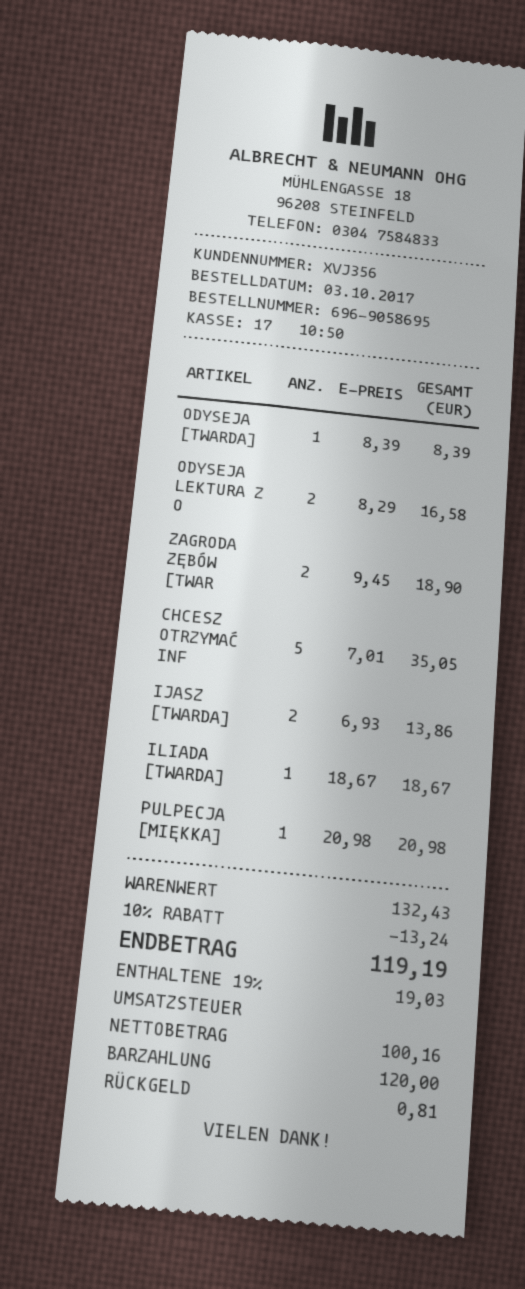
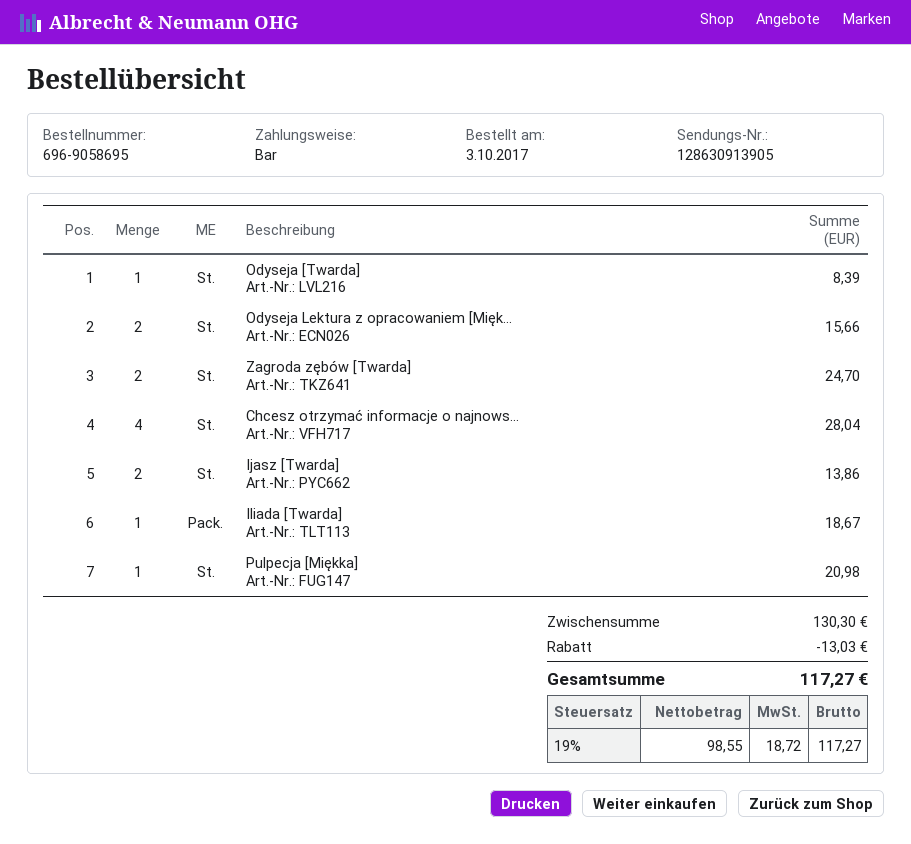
ODYSEJA LEKTURA Z O: 2 for 16.58 -> 2 for 15.66
ZAGRODA ZĘBÓW [TWAR: 2 for 18.90 -> 2 for 24.70
CHCESZ OTRZYMAĆ INF: 5 for 35.05 -> 4 for 28.04
subtotal: 132.43 -> 130.30
discount: 13.24 -> 13.03
net: 100.16 -> 98.55
tax: 19% = 19.03 -> 19% = 18.72
total: 119.19 -> 117.27

